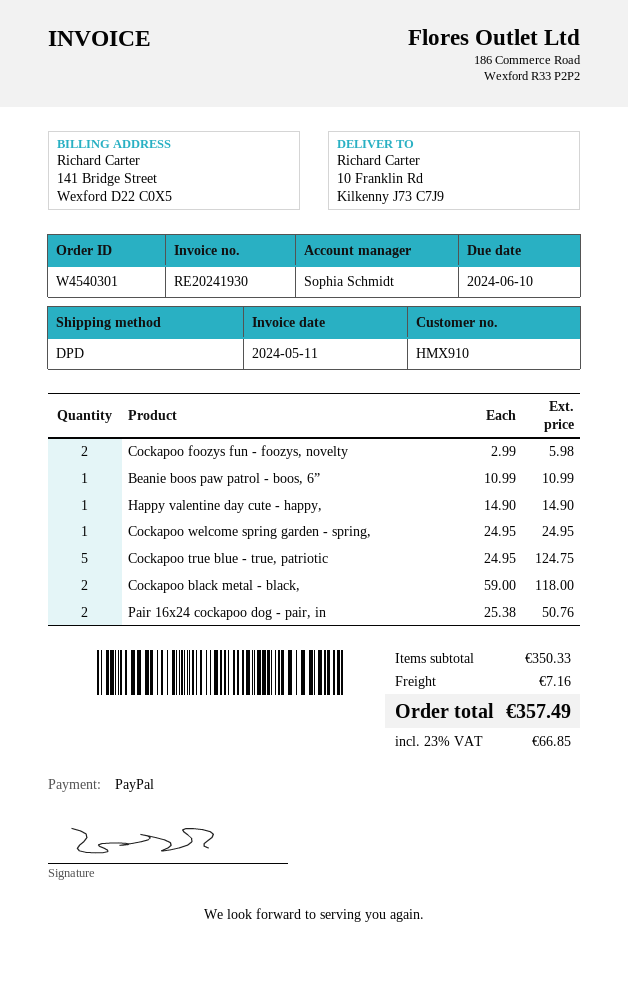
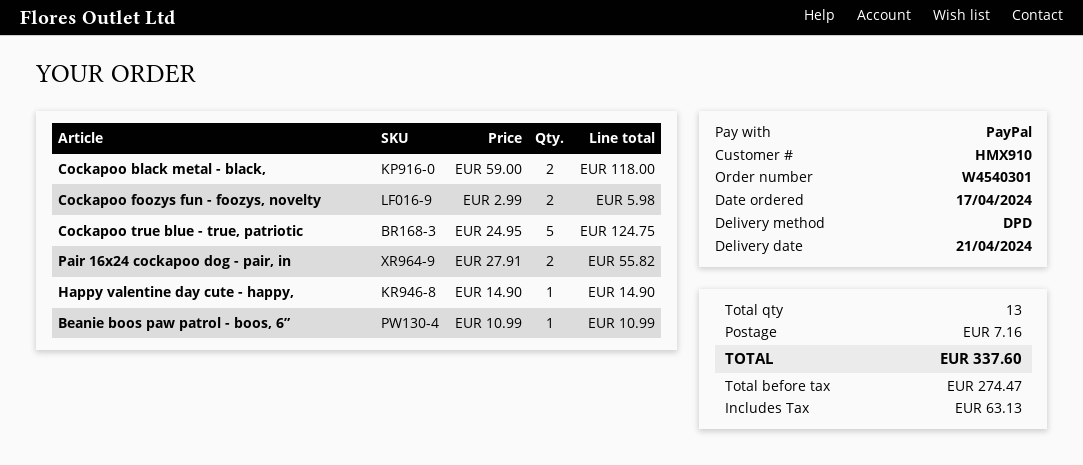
Cockapoo welcome spring garden - spring,: 1 x 24.95 = 24.95 -> none
Pair 16x24 cockapoo dog - pair, in: 2 x 25.38 = 50.76 -> 2 x 27.91 = 55.82
tax: 66.85 -> 63.13
total: 357.49 -> 337.60

